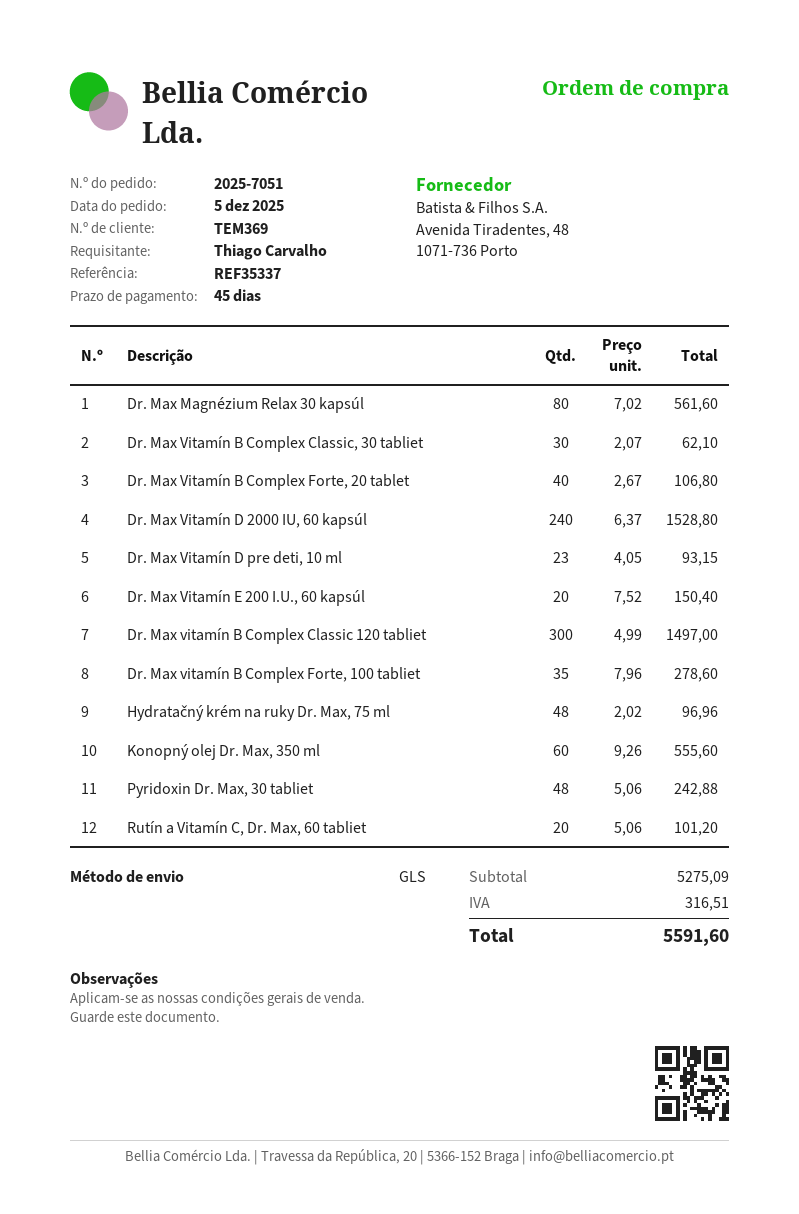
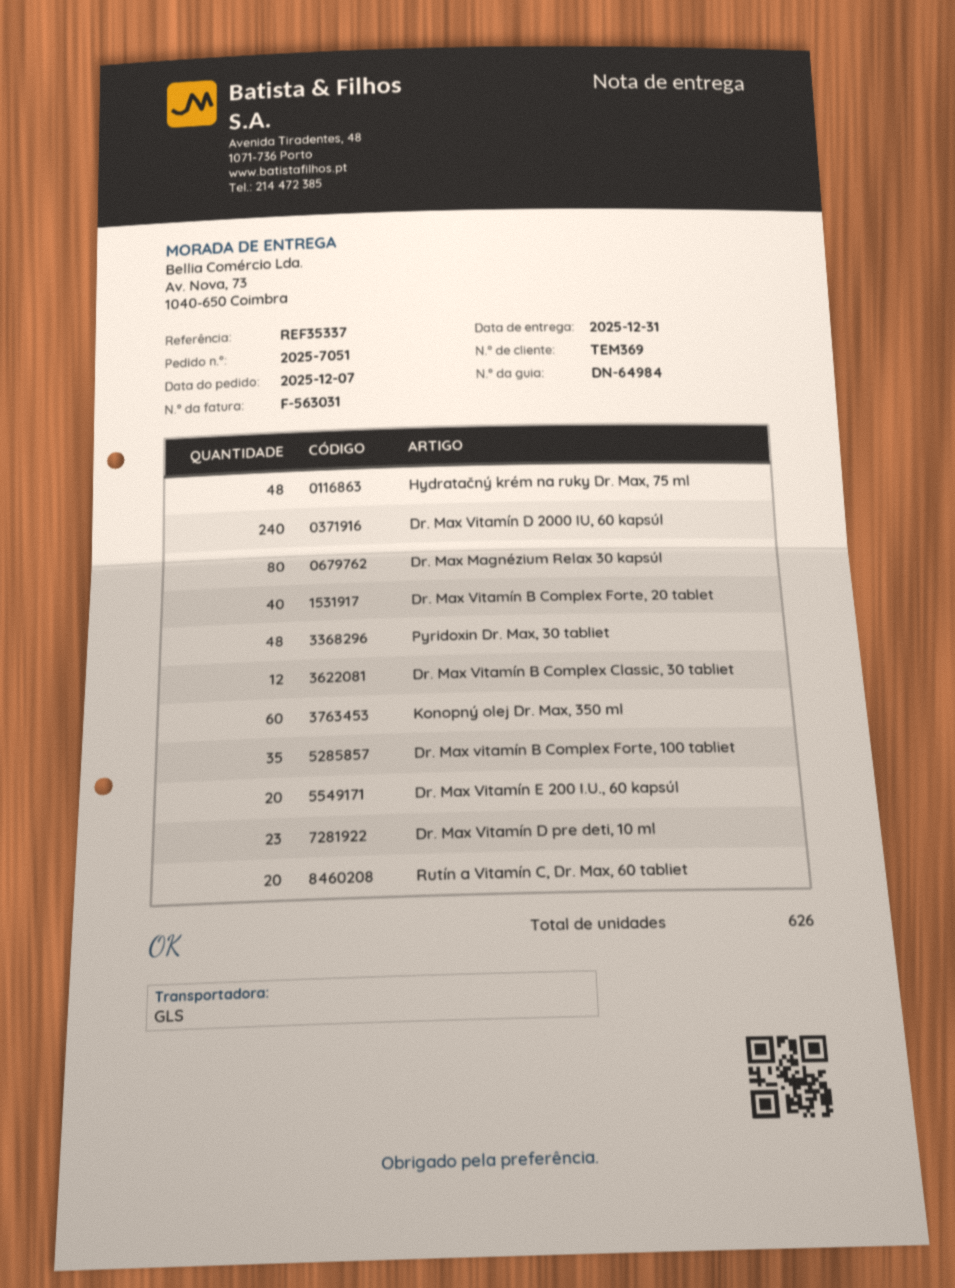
order date: 2025-12-05 -> 2025-12-07
Dr. Max Vitamín B Complex Classic, 30 tabliet: 30 -> 12
Dr. Max vitamín B Complex Classic 120 tabliet: 300 -> none

